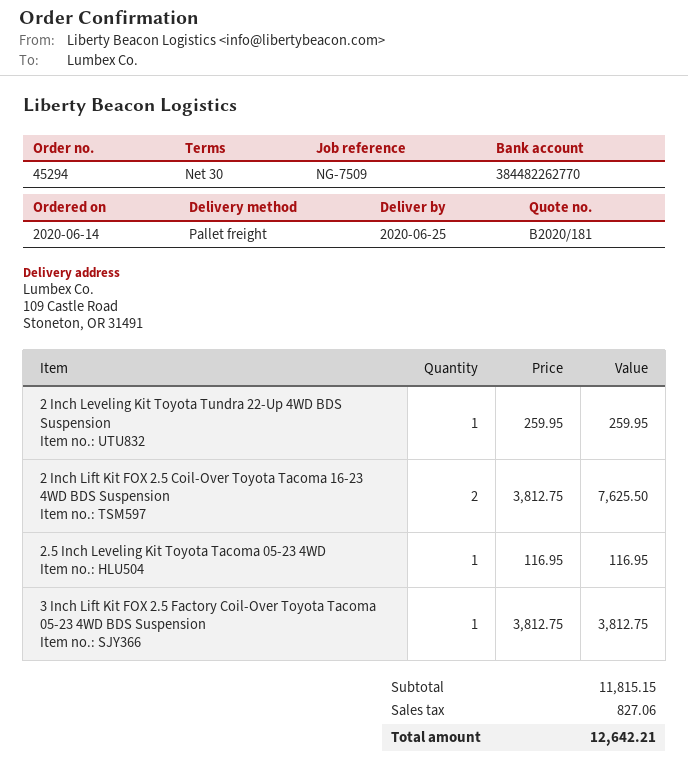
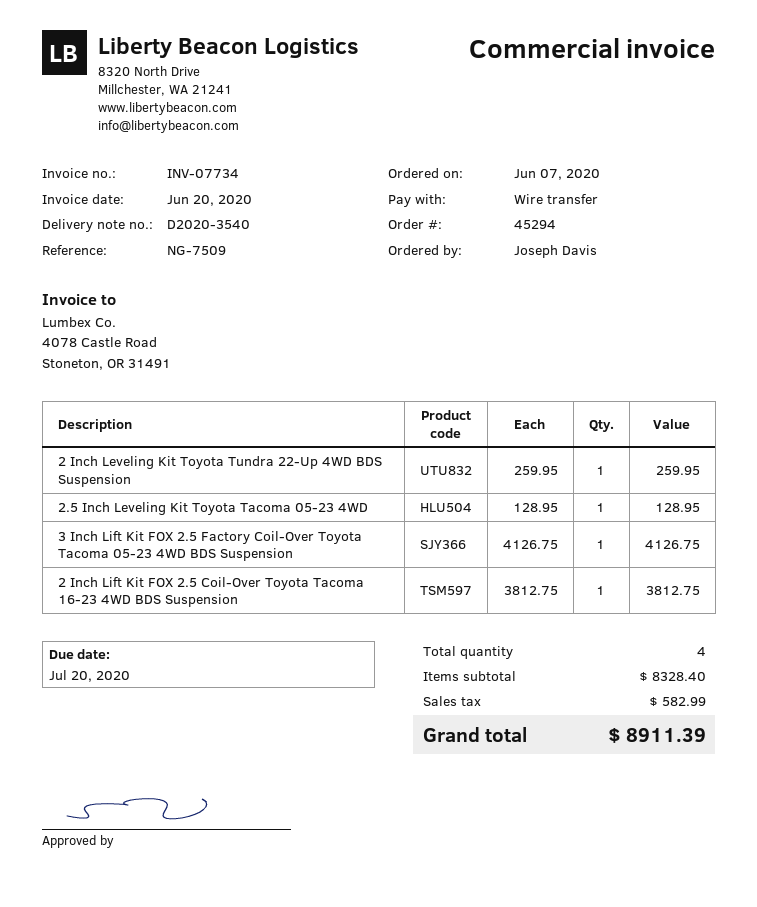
order date: 2020-06-14 -> 2020-06-07
2 Inch Lift Kit FOX 2.5 Coil-Over Toyota Tacoma 16-23 4WD BDS Suspension: 2 x 3812.75 = 7625.50 -> 1 x 3812.75 = 3812.75
2.5 Inch Leveling Kit Toyota Tacoma 05-23 4WD: 1 x 116.95 = 116.95 -> 1 x 128.95 = 128.95
3 Inch Lift Kit FOX 2.5 Factory Coil-Over Toyota Tacoma 05-23 4WD BDS Suspension: 1 x 3812.75 = 3812.75 -> 1 x 4126.75 = 4126.75
subtotal: 11815.15 -> 8328.40
tax: 827.06 -> 582.99
total: 12642.21 -> 8911.39

